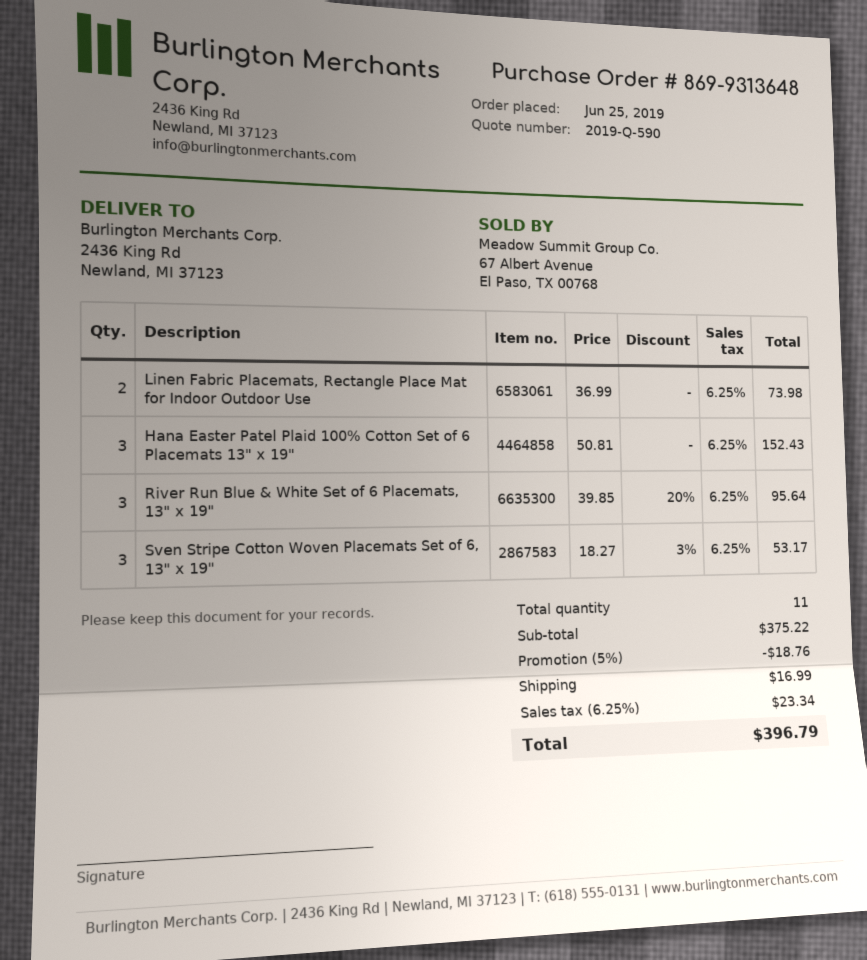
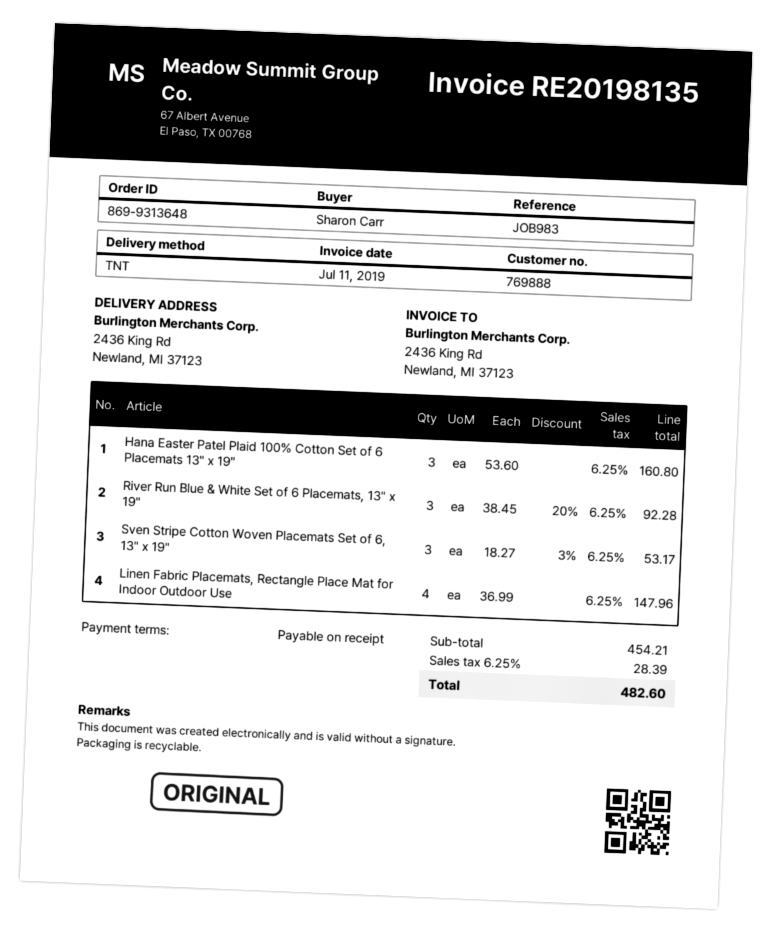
Linen Fabric Placemats, Rectangle Place Mat for Indoor Outdoor Use: 2 x 36.99 = 73.98 -> 4 x 36.99 = 147.96
Hana Easter Patel Plaid 100% Cotton Set of 6 Placemats 13" x 19": 3 x 50.81 = 152.43 -> 3 x 53.60 = 160.80
River Run Blue & White Set of 6 Placemats, 13" x 19": 3 x 39.85 - 20% = 95.64 -> 3 x 38.45 - 20% = 92.28
subtotal: 375.22 -> 454.21
discount: 5% = 18.76 -> none
shipping: 16.99 -> none
tax: 6.25% = 23.34 -> 6.25% = 28.39
total: 396.79 -> 482.60

